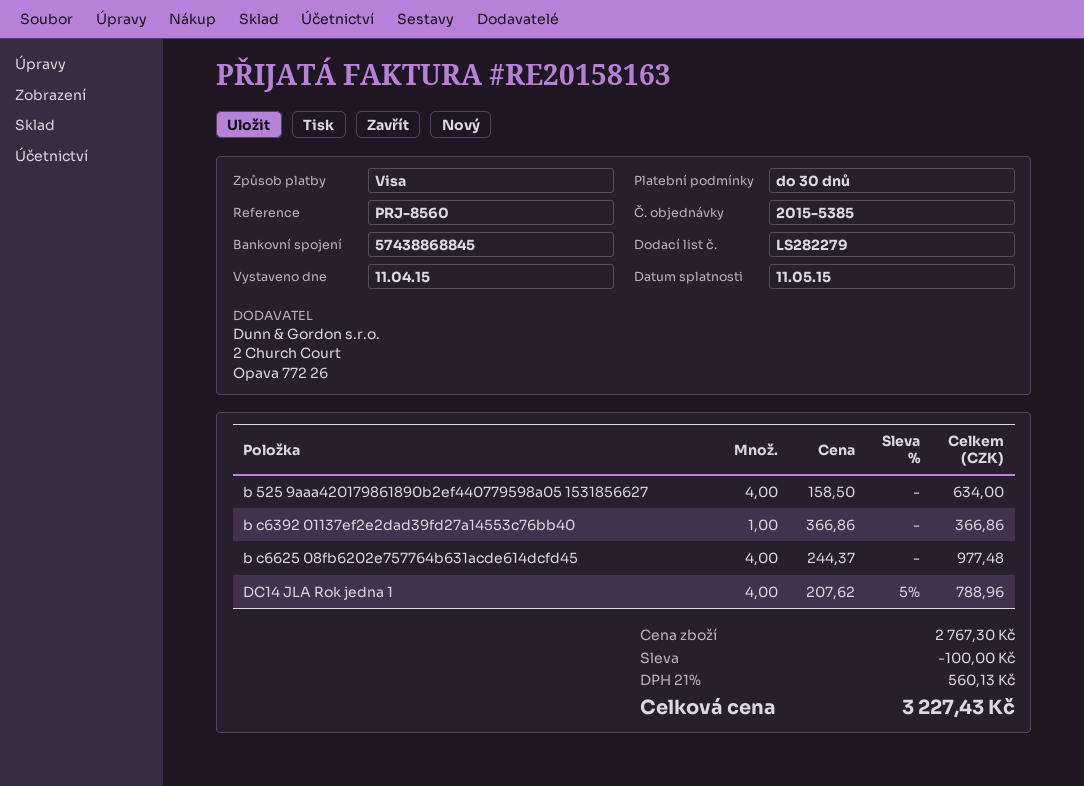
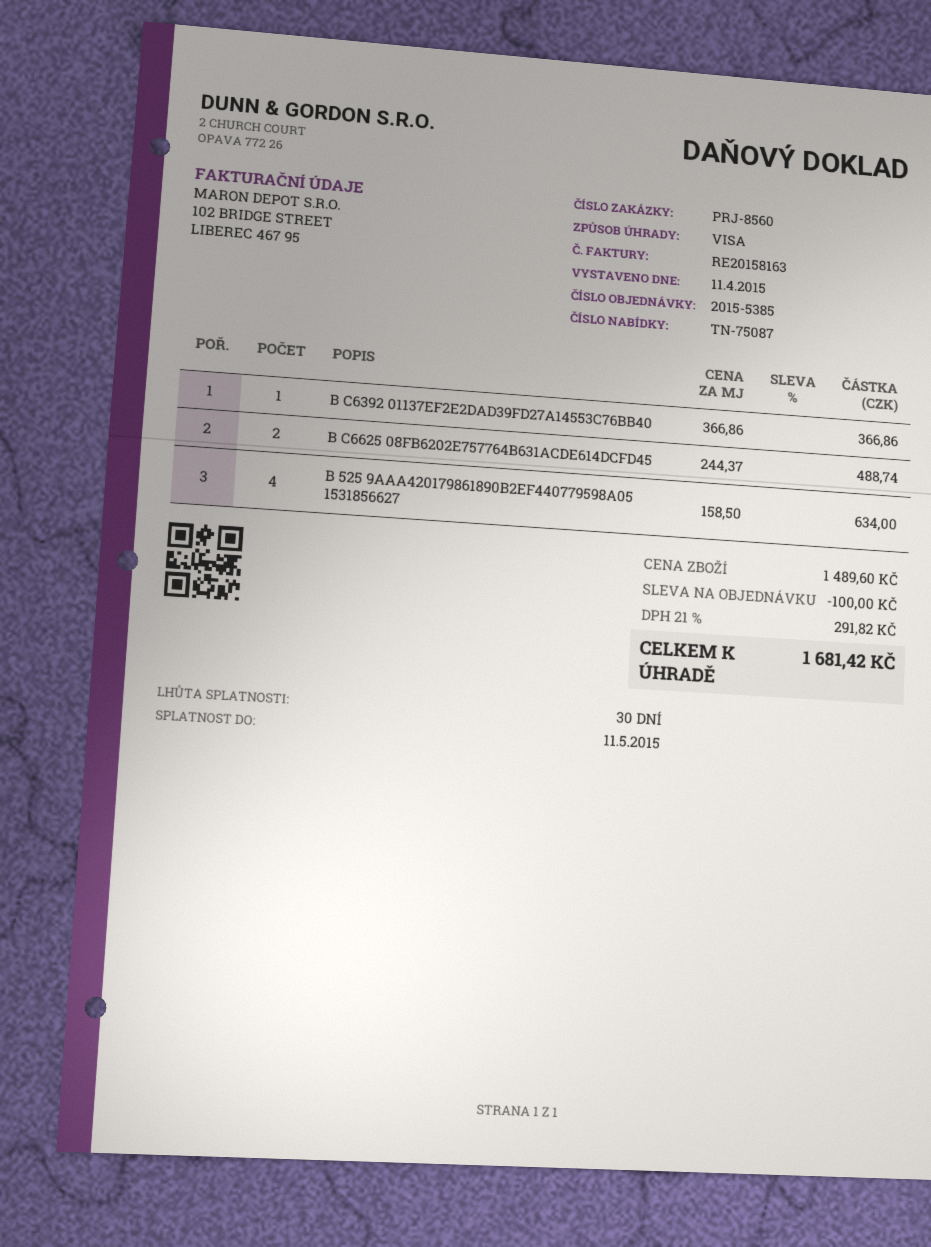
b c6625 08fb6202e757764b631acde614dcfd45: 4 x 244.37 = 977.48 -> 2 x 244.37 = 488.74
DC14 JLA Rok jedna 1: 4 x 207.62 - 5% = 788.96 -> none
subtotal: 2767.30 -> 1489.60
tax: 21% = 560.13 -> 21% = 291.82
total: 3227.43 -> 1681.42

